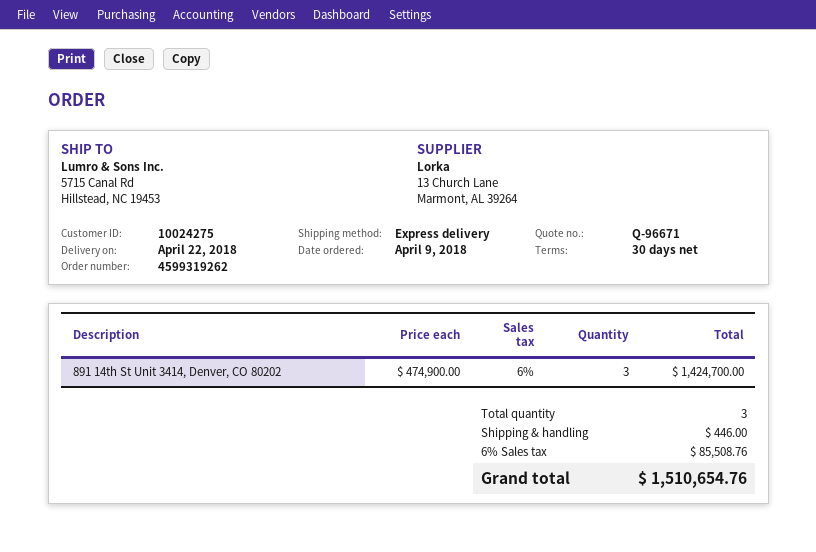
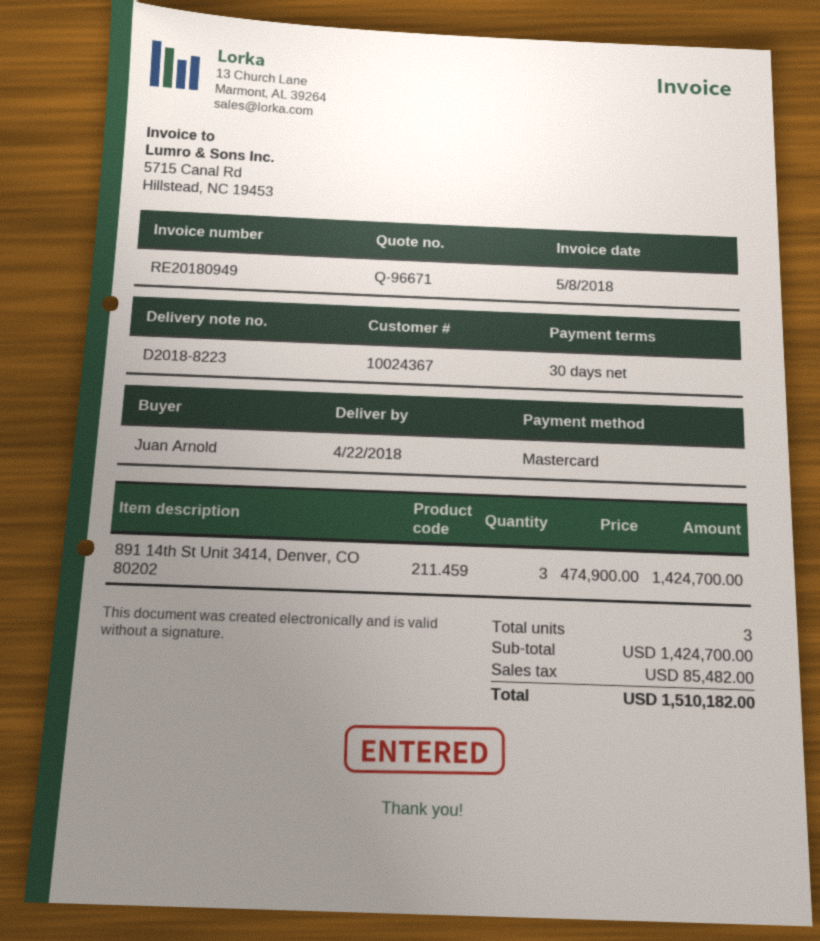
customer number: 10024275 -> 10024367
shipping: 446.00 -> none
tax: 85508.76 -> 85482.00
total: 1510654.76 -> 1510182.00

